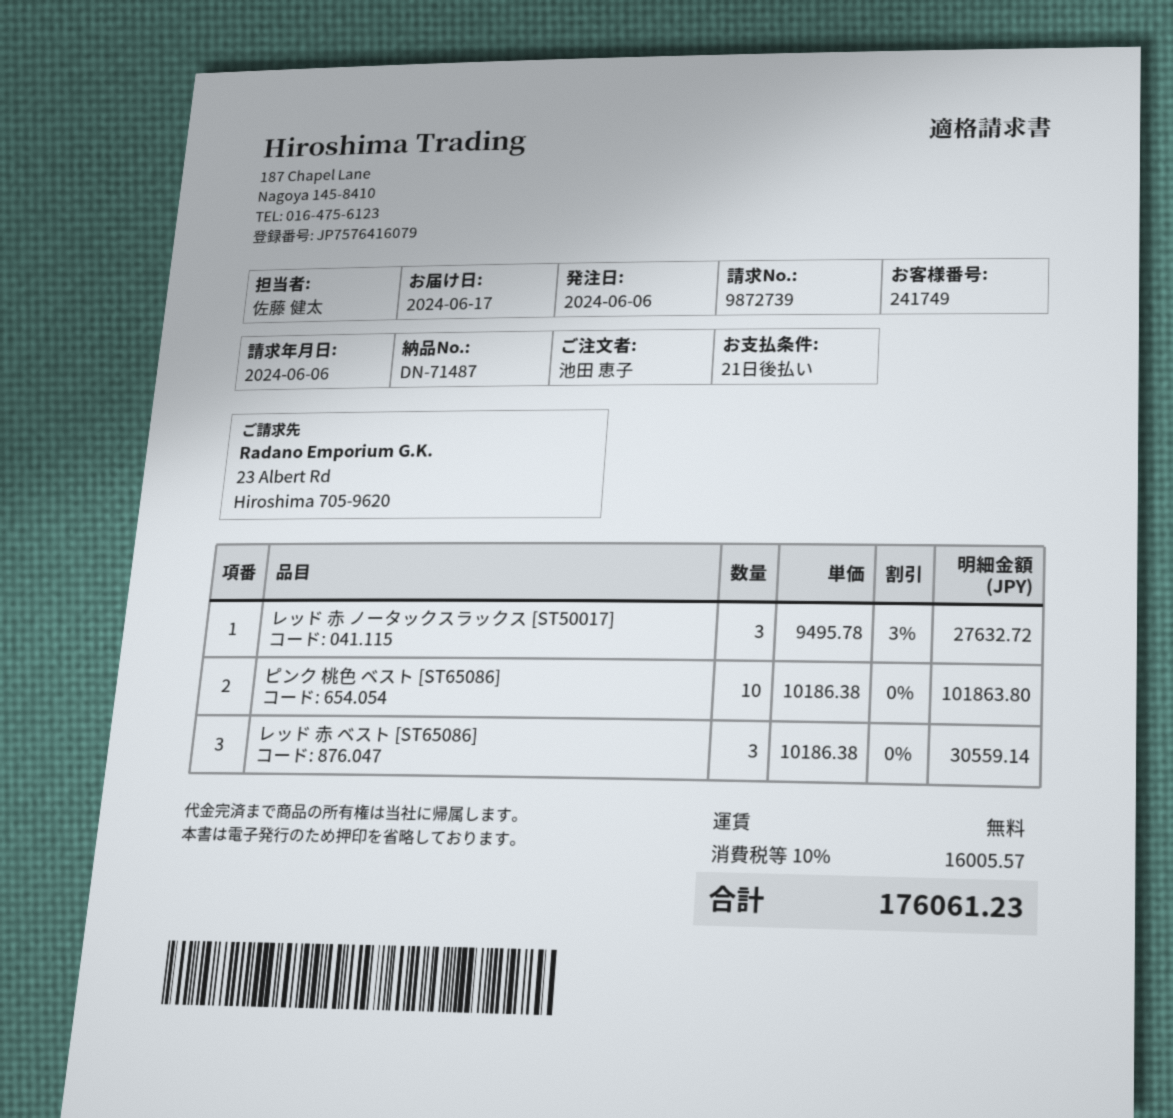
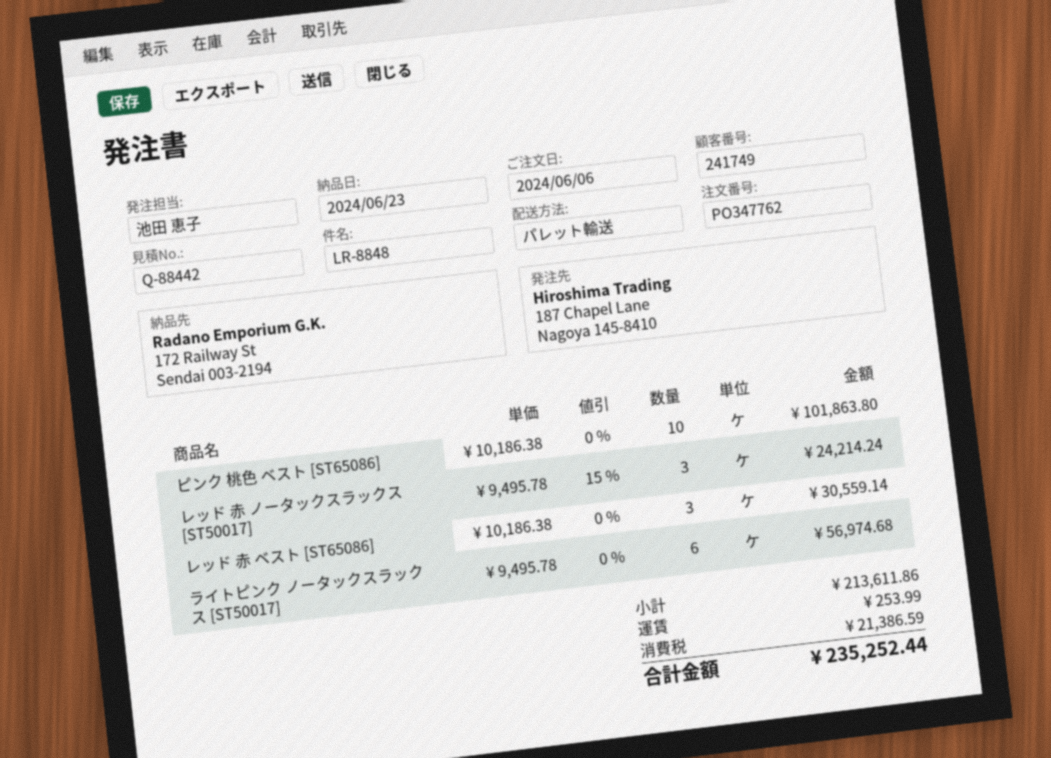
delivery date: 2024-06-17 -> 2024-06-23
レッド 赤 ノータックスラックス [ST50017]: 3 x 9495.78 - 3% = 27632.72 -> 3 x 9495.78 - 15% = 24214.24
ライトピンク ノータックスラックス [ST50017]: none -> 6 x 9495.78 = 56974.68
shipping: 0.00 -> 253.99
tax: 16005.57 -> 21386.59
total: 176061.23 -> 235252.44

